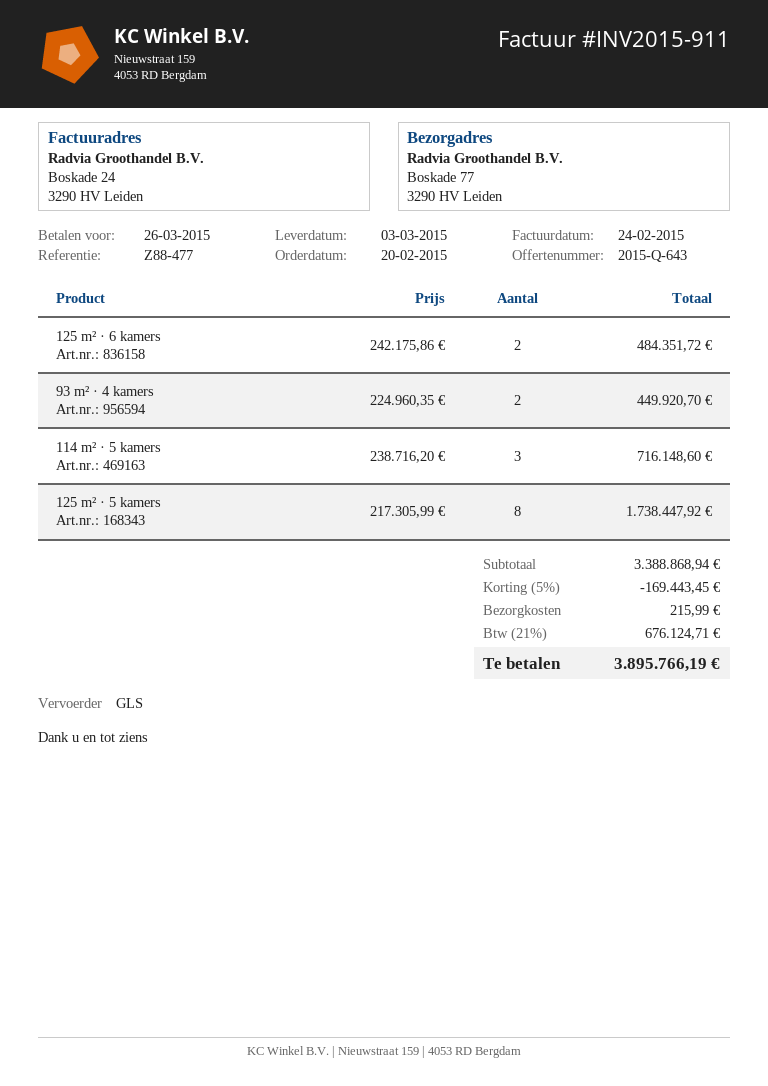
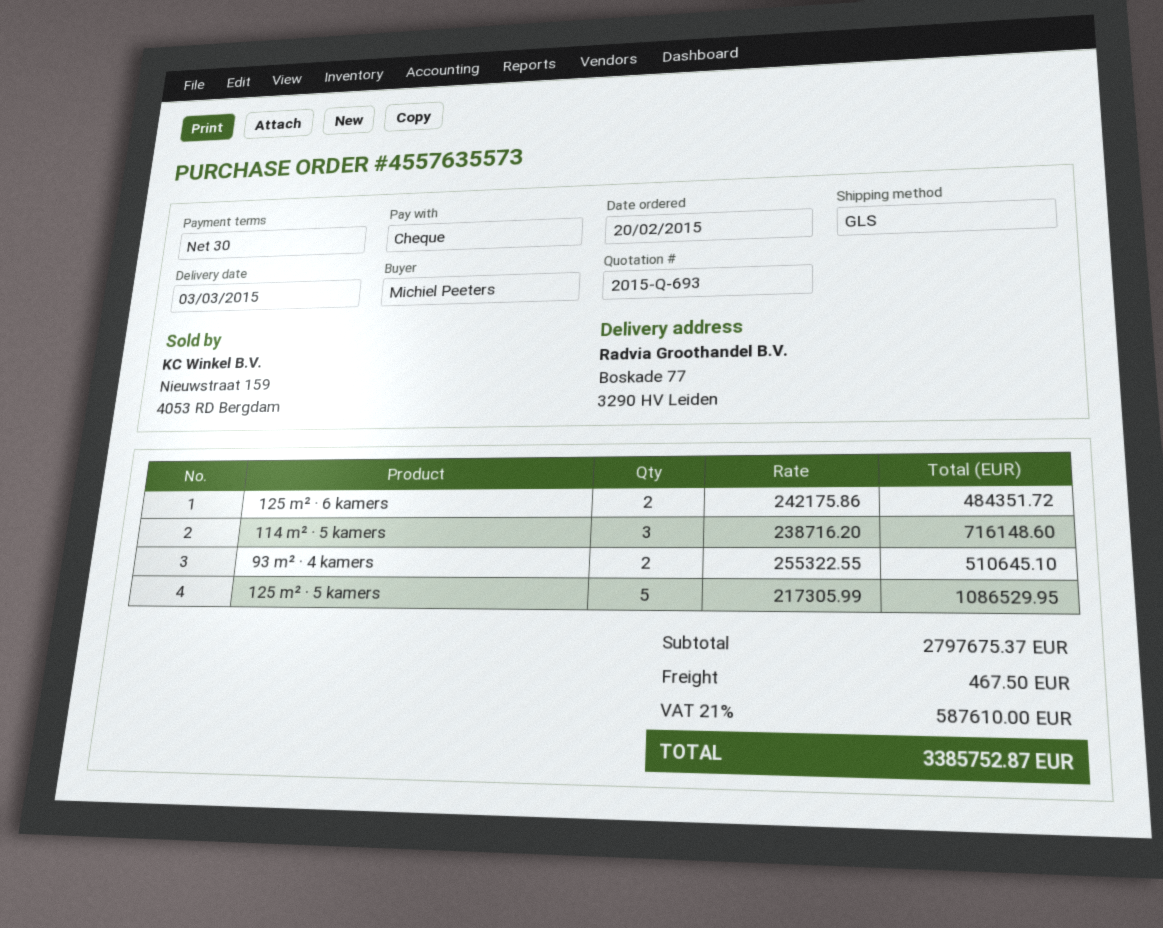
quote number: 2015-Q-643 -> 2015-Q-693
93 m² · 4 kamers: 2 x 224960.35 = 449920.70 -> 2 x 255322.55 = 510645.10
125 m² · 5 kamers: 8 x 217305.99 = 1738447.92 -> 5 x 217305.99 = 1086529.95
subtotal: 3388868.94 -> 2797675.37
discount: 5% = 169443.45 -> none
shipping: 215.99 -> 467.50
tax: 21% = 676124.71 -> 21% = 587610.00
total: 3895766.19 -> 3385752.87

